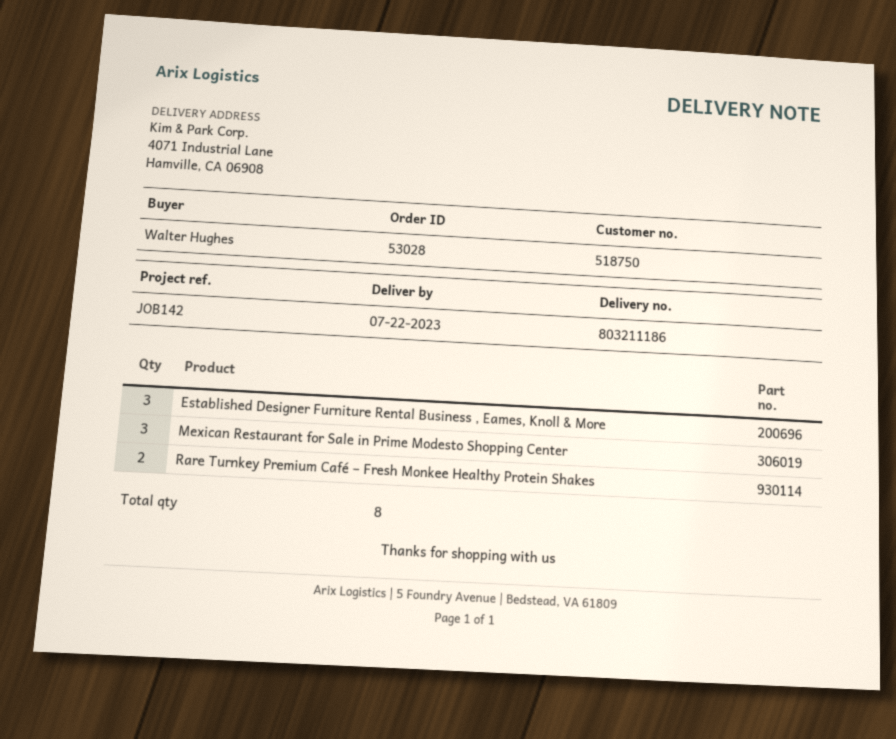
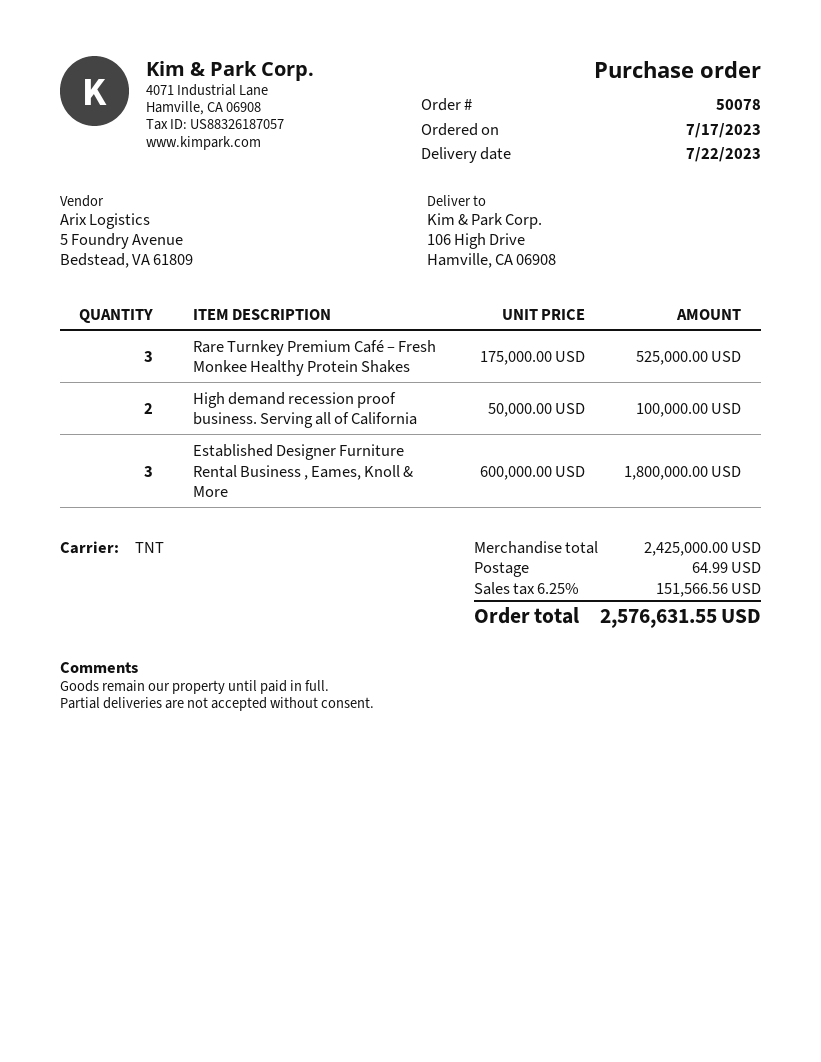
order number: 53028 -> 50078
ship to: 4071 Industrial Lane, Hamville, CA 06908 -> 106 High Drive, Hamville, CA 06908
Mexican Restaurant for Sale in Prime Modesto Shopping Center: 3 -> none
Rare Turnkey Premium Café – Fresh Monkee Healthy Protein Shakes: 2 -> 3
High demand recession proof business. Serving all of California: none -> 2

